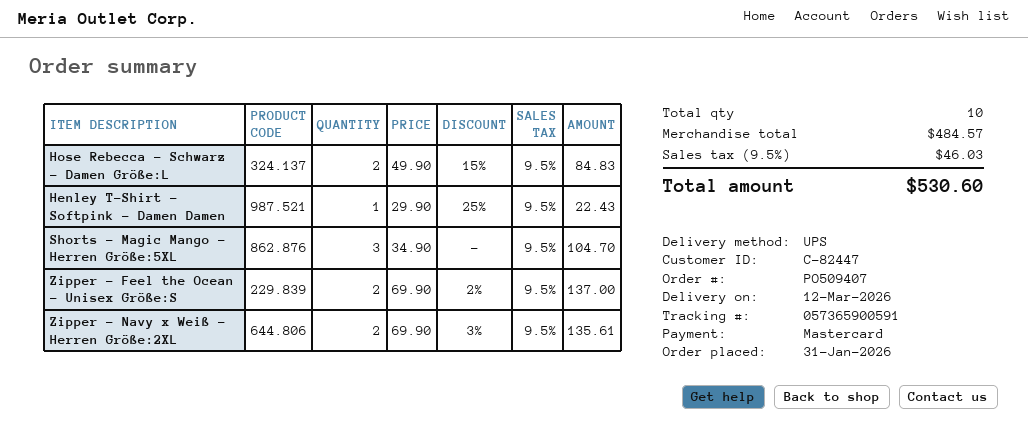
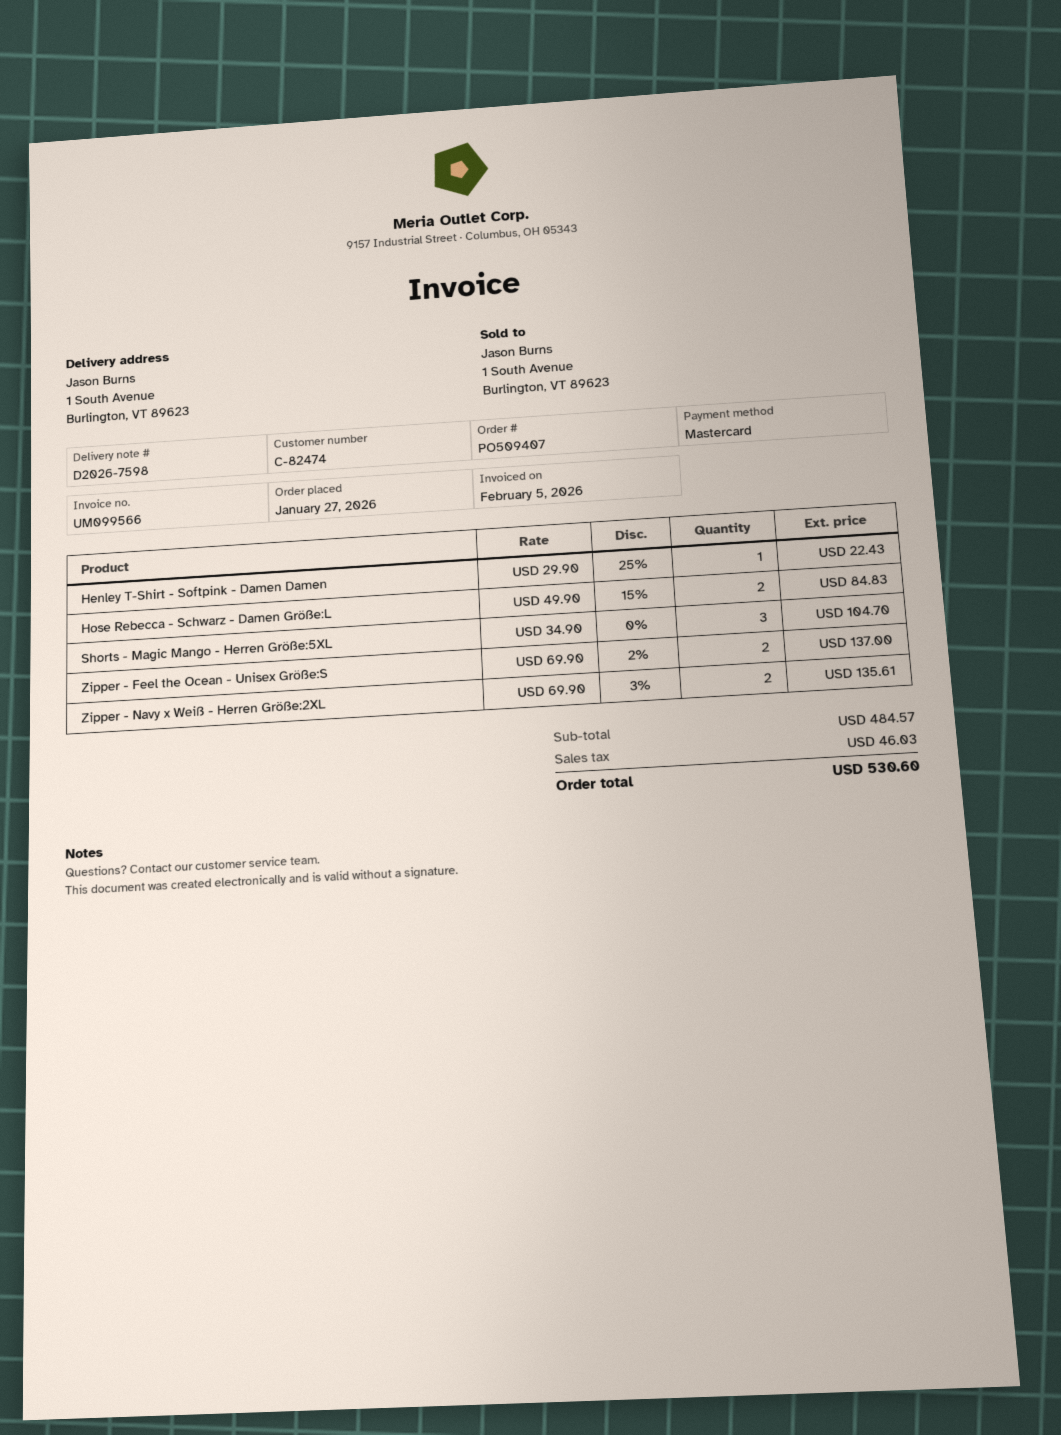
order date: 2026-01-31 -> 2026-01-27
customer number: C-82447 -> C-82474

